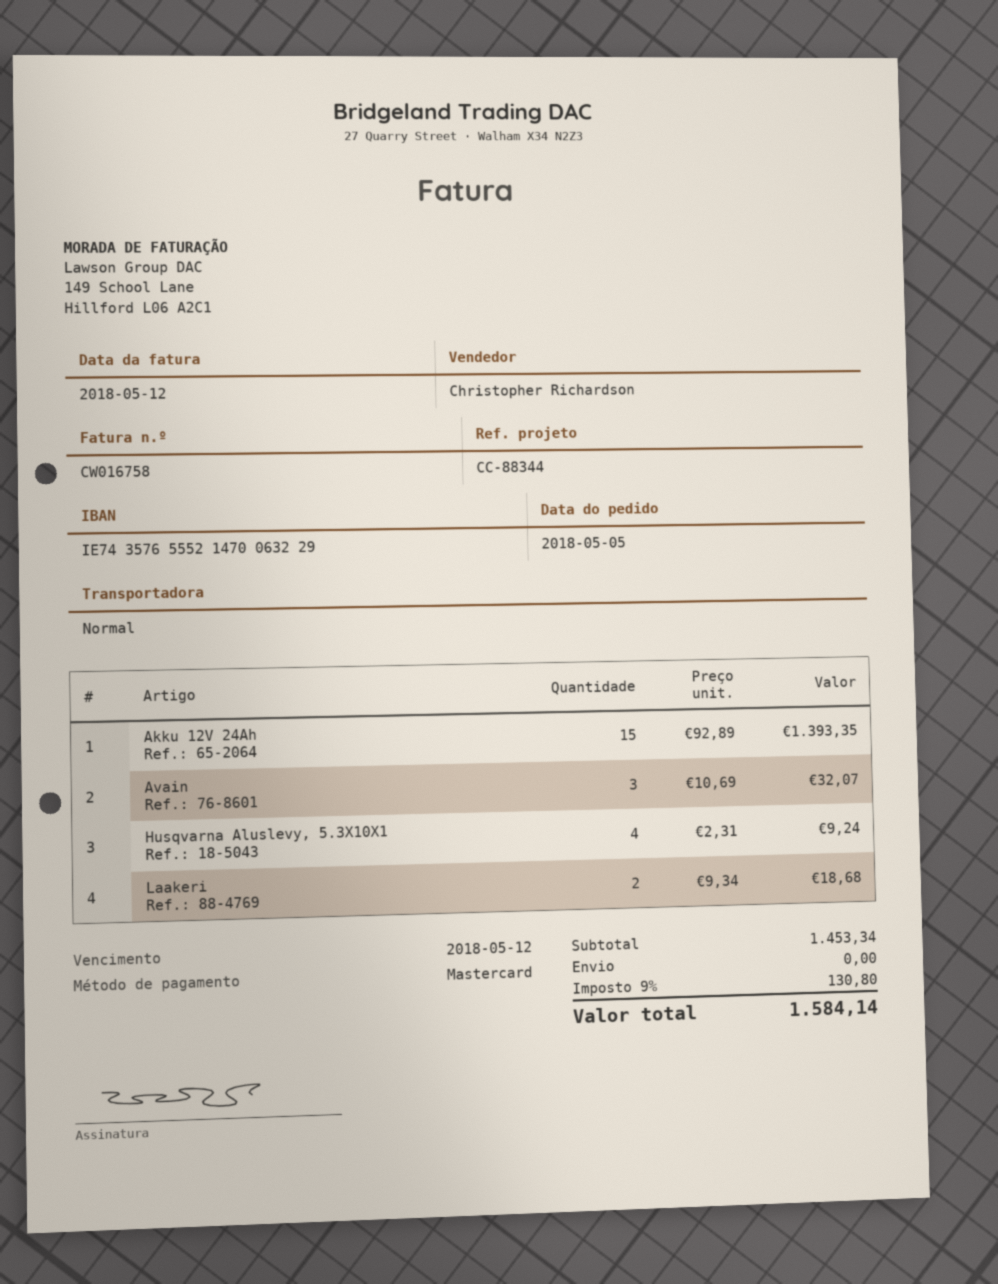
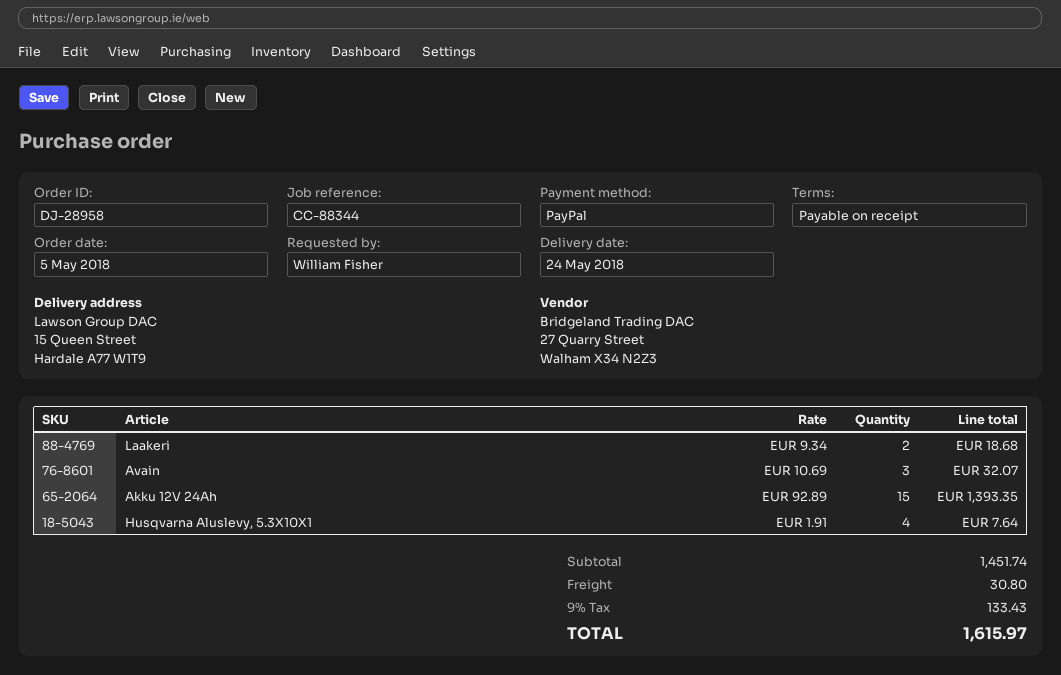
payment method: Mastercard -> PayPal
Husqvarna Aluslevy, 5.3X10X1: 4 x 2.31 = 9.24 -> 4 x 1.91 = 7.64
subtotal: 1453.34 -> 1451.74
shipping: 0.00 -> 30.80
tax: 9% = 130.80 -> 9% = 133.43
total: 1584.14 -> 1615.97

